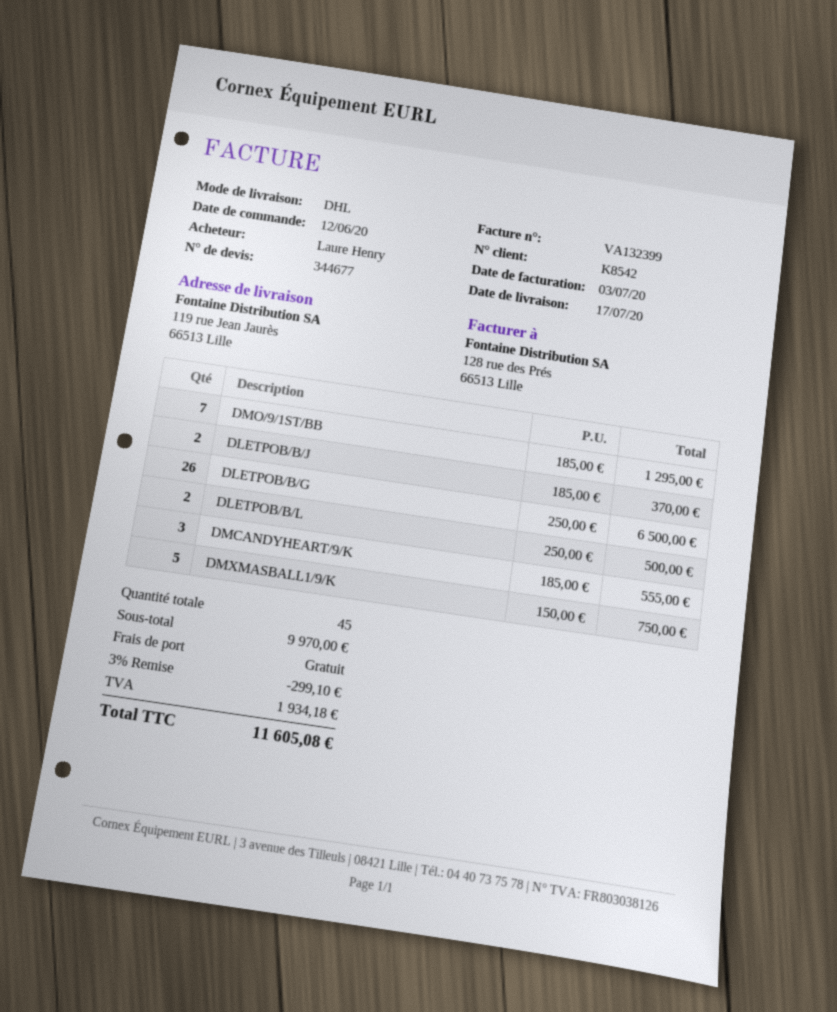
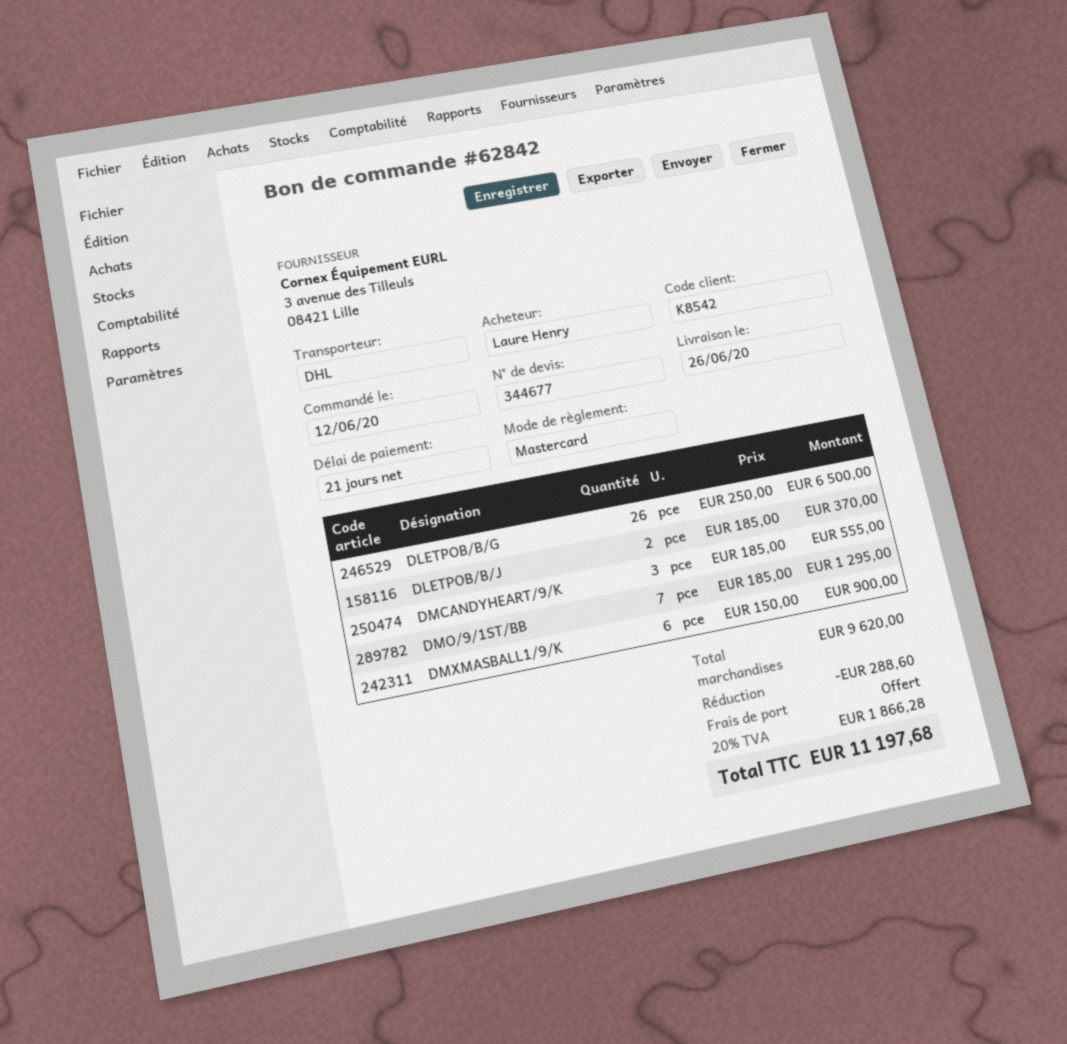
delivery date: 2020-07-17 -> 2020-06-26
DLETPOB/B/L: 2 x 250.00 = 500.00 -> none
DMXMASBALL1/9/K: 5 x 150.00 = 750.00 -> 6 x 150.00 = 900.00
subtotal: 9970.00 -> 9620.00
discount: 299.10 -> 288.60
tax: 1934.18 -> 1866.28
total: 11605.08 -> 11197.68

